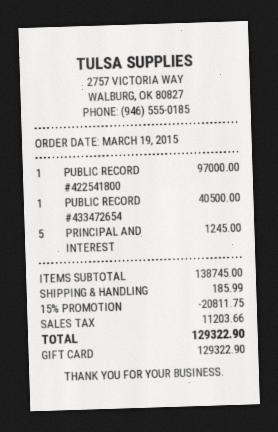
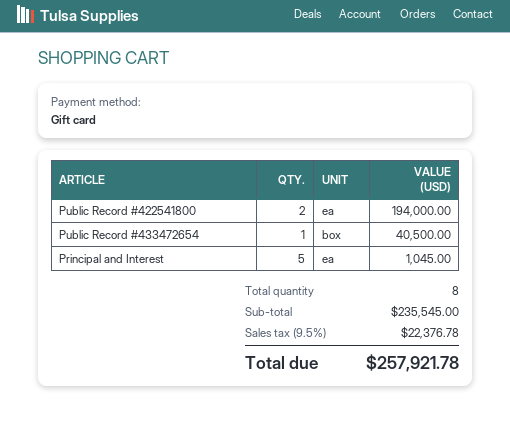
PUBLIC RECORD #422541800: 1 for 97000.00 -> 2 for 194000.00
PRINCIPAL AND INTEREST: 5 for 1245.00 -> 5 for 1045.00
subtotal: 138745.00 -> 235545.00
discount: 15% = 20811.75 -> none
shipping: 185.99 -> none
tax: 11203.66 -> 22376.78
total: 129322.90 -> 257921.78

